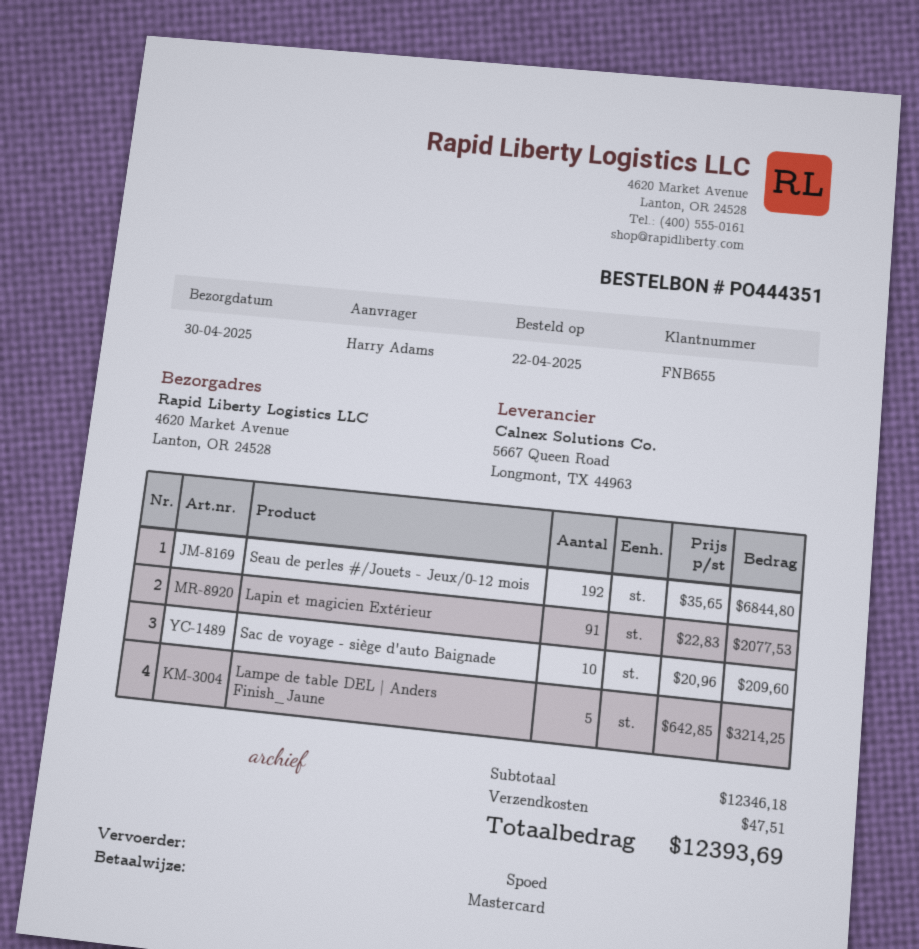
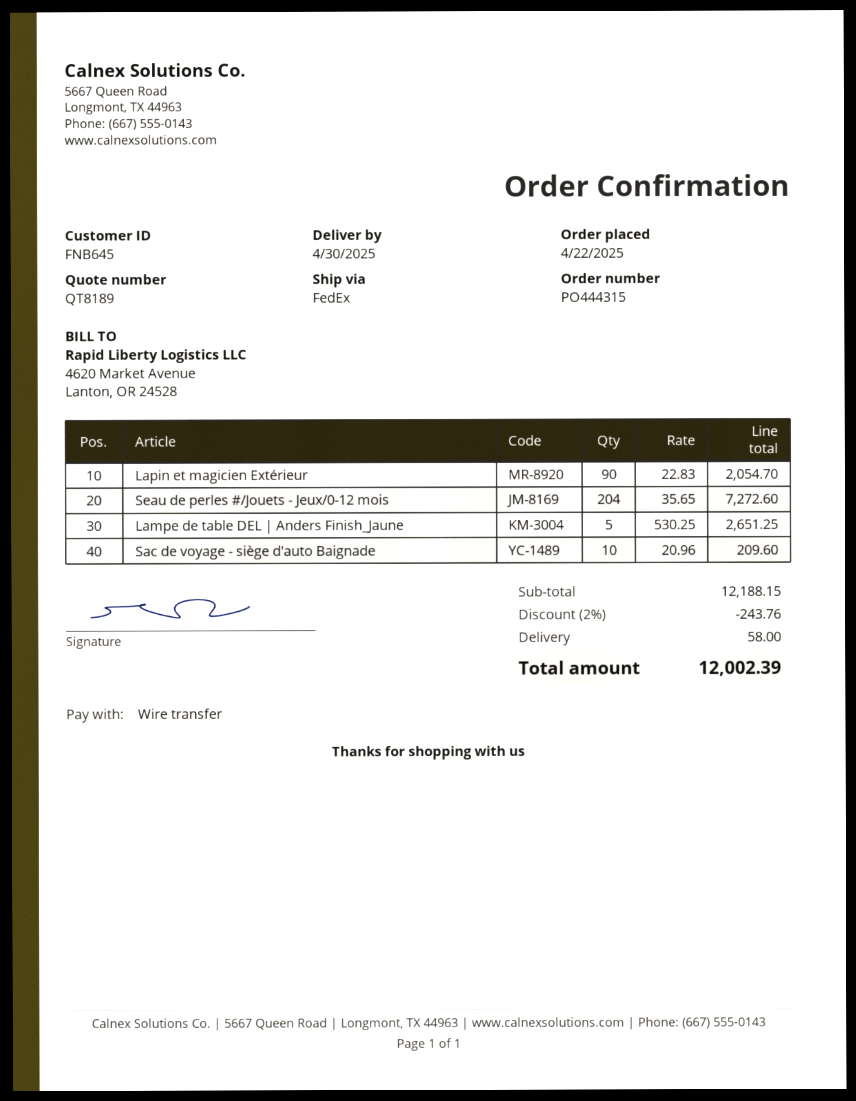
order number: PO444351 -> PO444315
customer number: FNB655 -> FNB645
payment method: Mastercard -> bank transfer
shipping method: express -> FedEx
Seau de perles #/Jouets - Jeux/0-12 mois: 192 x 35.65 = 6844.80 -> 204 x 35.65 = 7272.60
Lapin et magicien Extérieur: 91 x 22.83 = 2077.53 -> 90 x 22.83 = 2054.70
Lampe de table DEL | Anders Finish_Jaune: 5 x 642.85 = 3214.25 -> 5 x 530.25 = 2651.25
subtotal: 12346.18 -> 12188.15
discount: none -> 2% = 243.76
shipping: 47.51 -> 58.00
total: 12393.69 -> 12002.39

